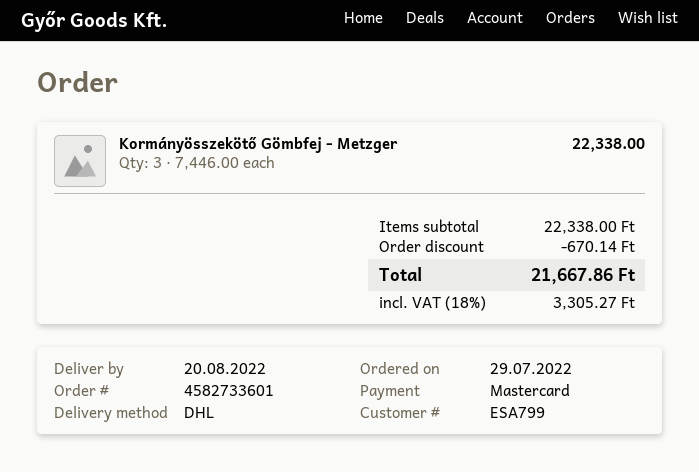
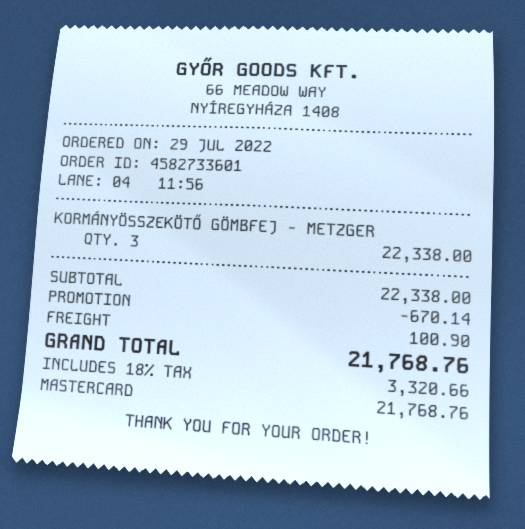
shipping: none -> 100.90
tax: 18% = 3305.27 -> 18% = 3320.66
total: 21667.86 -> 21768.76

